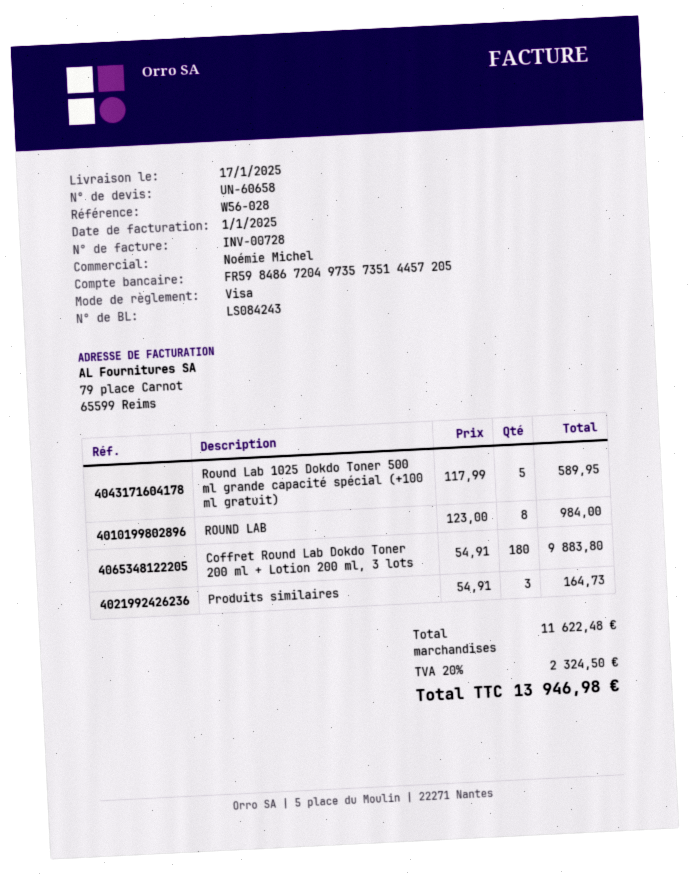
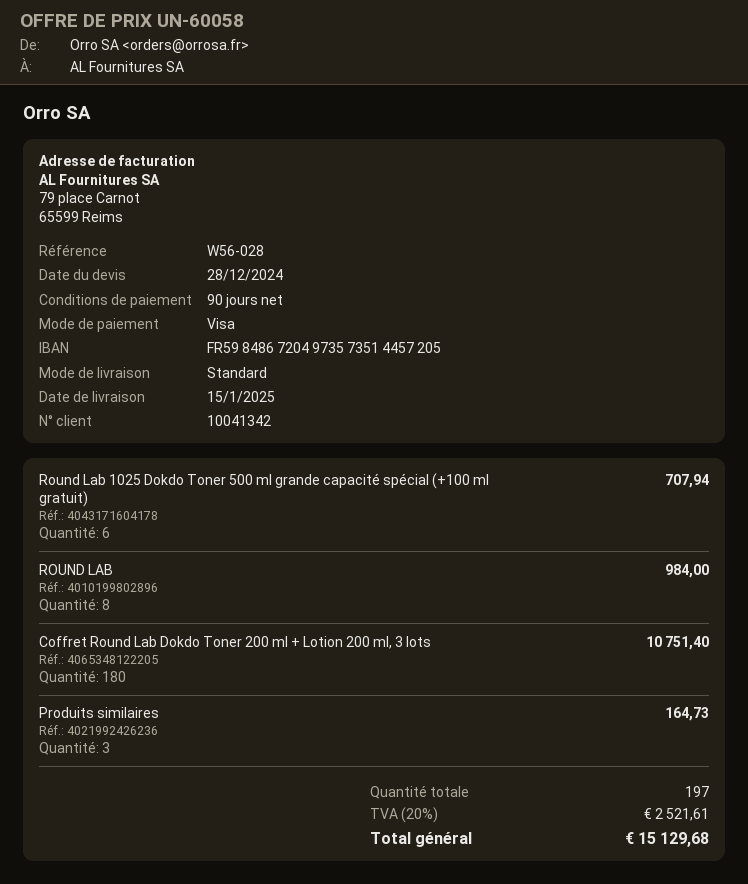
quote number: UN-60658 -> UN-60058
delivery date: 2025-01-17 -> 2025-01-15
Round Lab 1025 Dokdo Toner 500 ml grande capacité spécial (+100 ml gratuit): 5 for 589.95 -> 6 for 707.94
Coffret Round Lab Dokdo Toner 200 ml + Lotion 200 ml, 3 lots: 180 for 9883.80 -> 180 for 10751.40
tax: 20% = 2324.50 -> 20% = 2521.61
total: 13946.98 -> 15129.68

